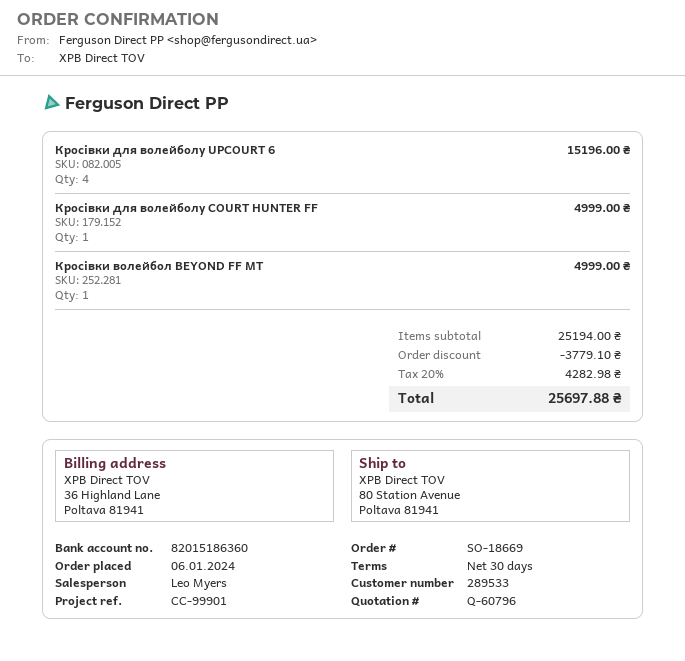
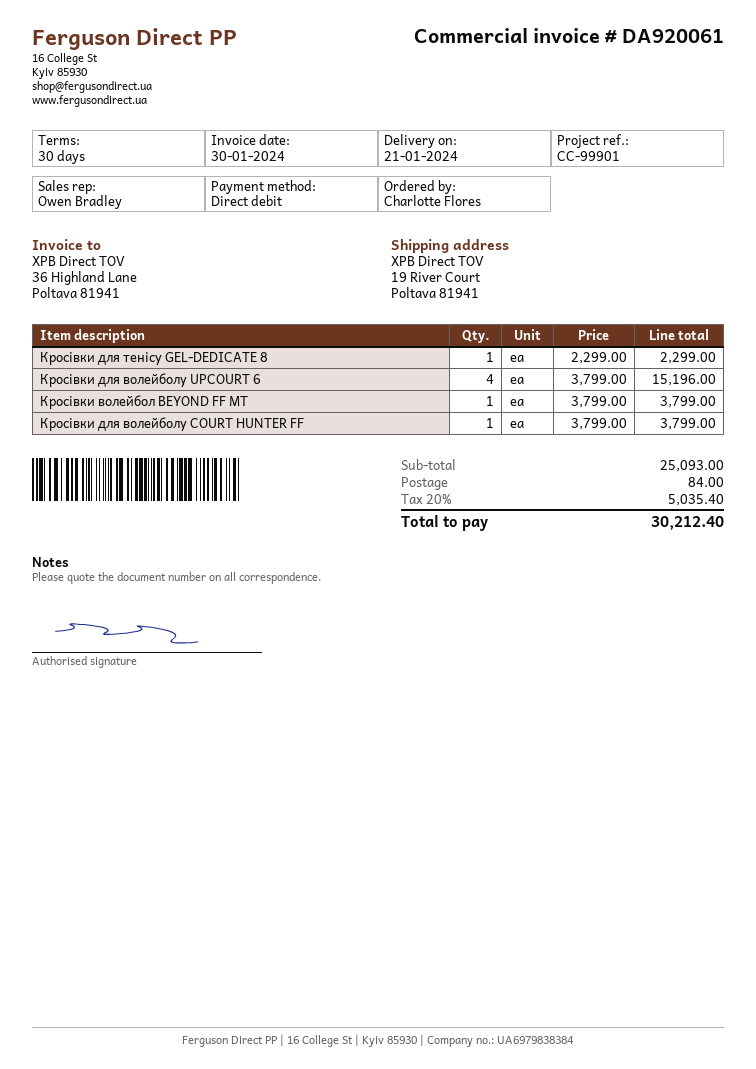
sales rep: Leo Myers -> Owen Bradley
ship to: 80 Station Avenue, Poltava 81941 -> 19 River Court, Poltava 81941
Кросівки для волейболу COURT HUNTER FF: 1 for 4999.00 -> 1 for 3799.00
Кросівки волейбол BEYOND FF MT: 1 for 4999.00 -> 1 for 3799.00
Кросівки для тенісу GEL-DEDICATE 8: none -> 1 for 2299.00
subtotal: 25194.00 -> 25093.00
discount: 3779.10 -> none
shipping: none -> 84.00
tax: 20% = 4282.98 -> 20% = 5035.40
total: 25697.88 -> 30212.40

